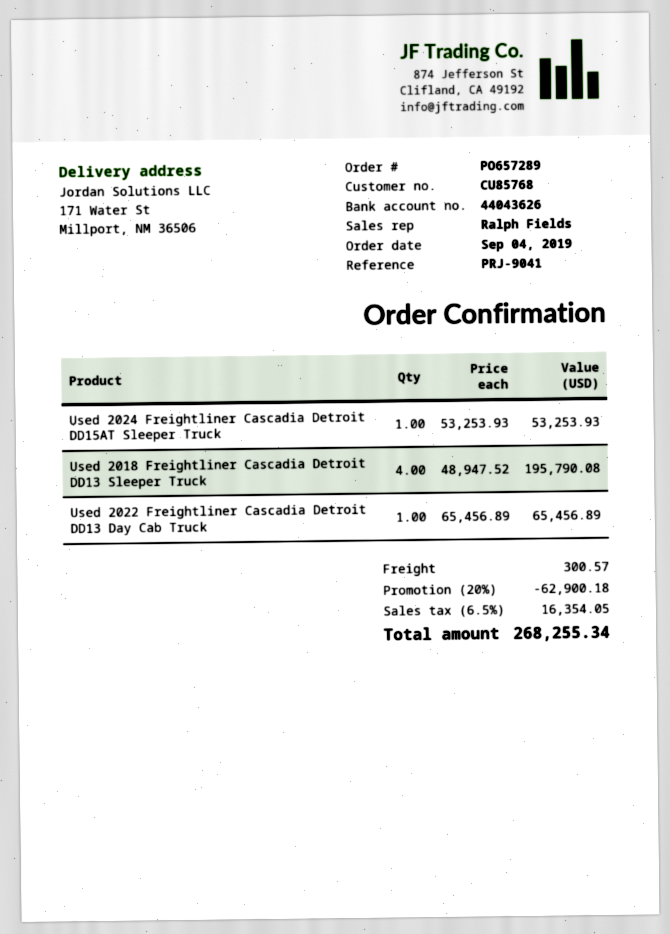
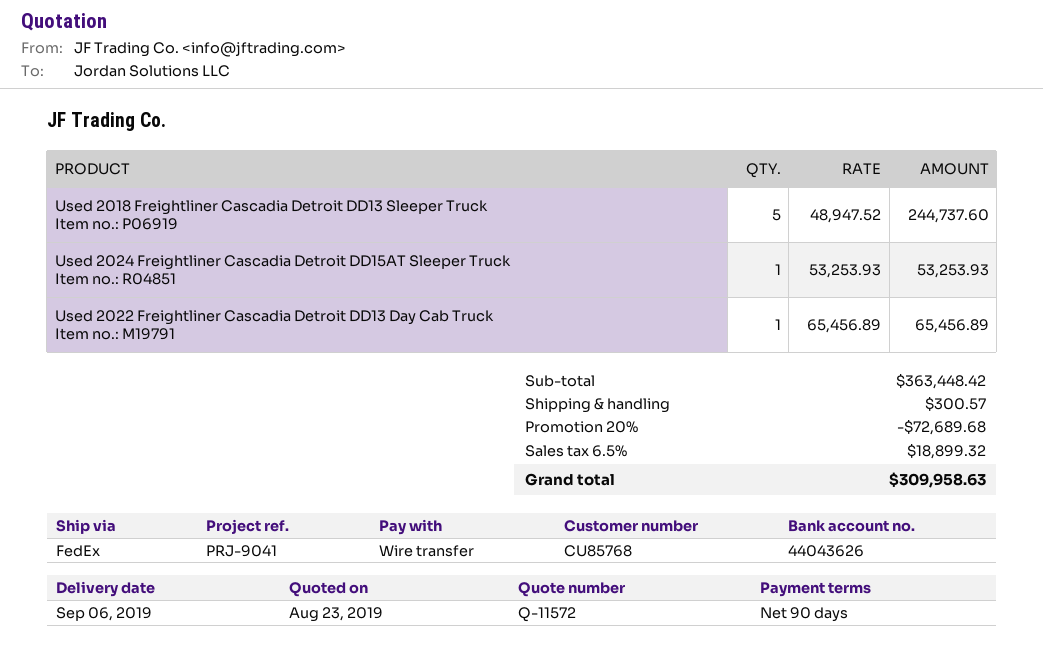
Used 2018 Freightliner Cascadia Detroit DD13 Sleeper Truck: 4 x 48947.52 = 195790.08 -> 5 x 48947.52 = 244737.60
discount: 20% = 62900.18 -> 20% = 72689.68
tax: 6.5% = 16354.05 -> 6.5% = 18899.32
total: 268255.34 -> 309958.63

